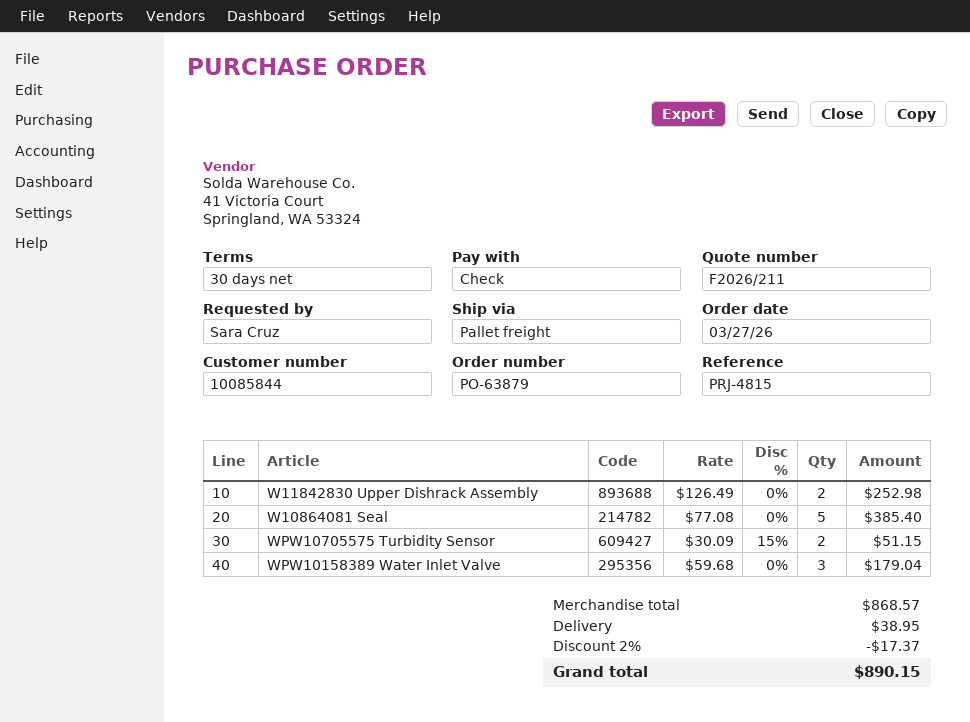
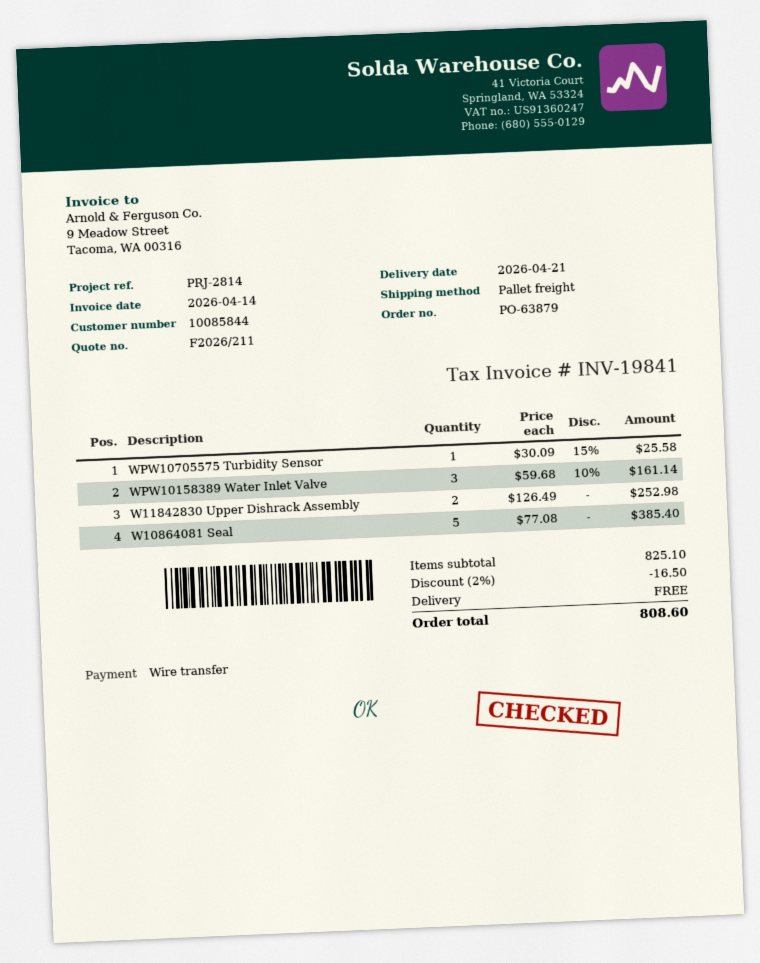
reference: PRJ-4815 -> PRJ-2814
payment method: cheque -> bank transfer
WPW10705575 Turbidity Sensor: 2 x 30.09 - 15% = 51.15 -> 1 x 30.09 - 15% = 25.58
WPW10158389 Water Inlet Valve: 3 x 59.68 = 179.04 -> 3 x 59.68 - 10% = 161.14
subtotal: 868.57 -> 825.10
discount: 2% = 17.37 -> 2% = 16.50
shipping: 38.95 -> 0.00
total: 890.15 -> 808.60

